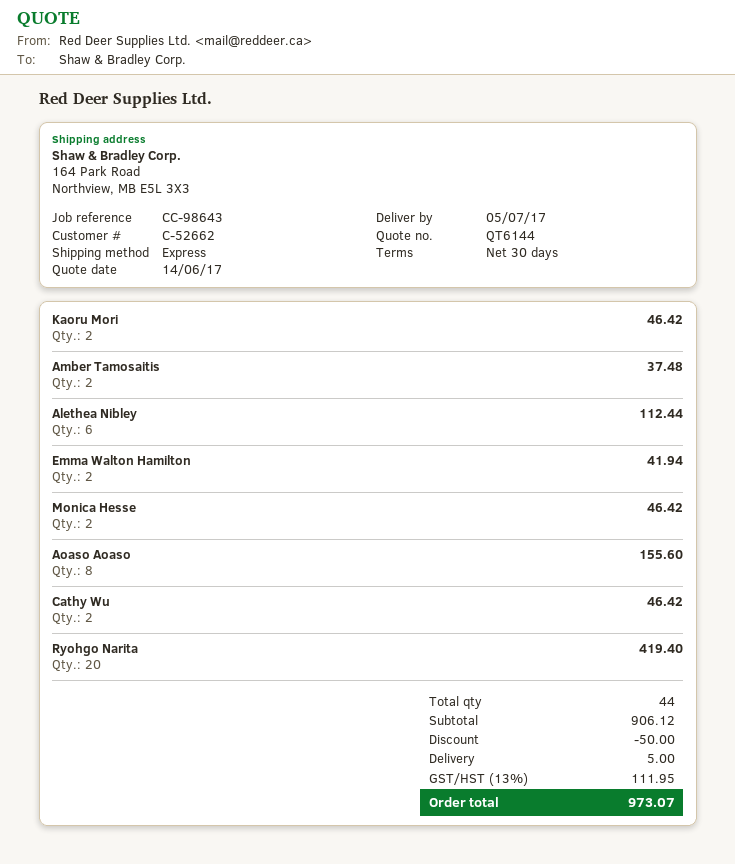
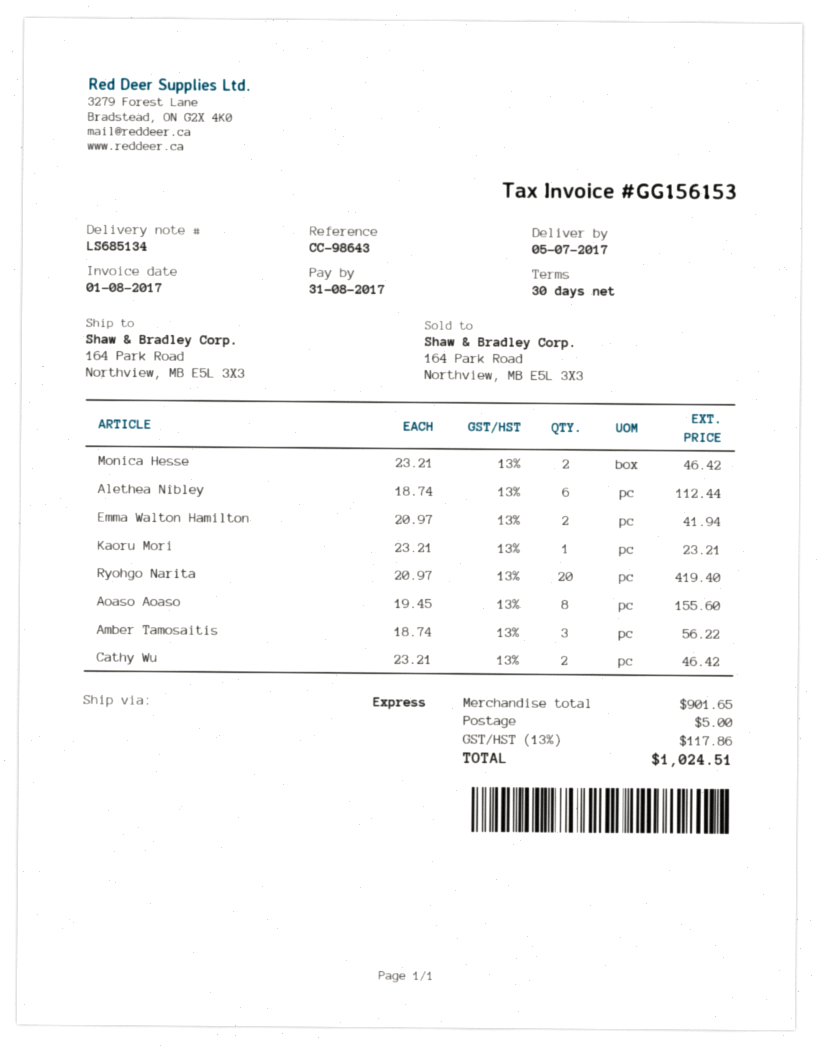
Kaoru Mori: 2 for 46.42 -> 1 for 23.21
Amber Tamosaitis: 2 for 37.48 -> 3 for 56.22
subtotal: 906.12 -> 901.65
discount: 50.00 -> none
tax: 13% = 111.95 -> 13% = 117.86
total: 973.07 -> 1024.51

